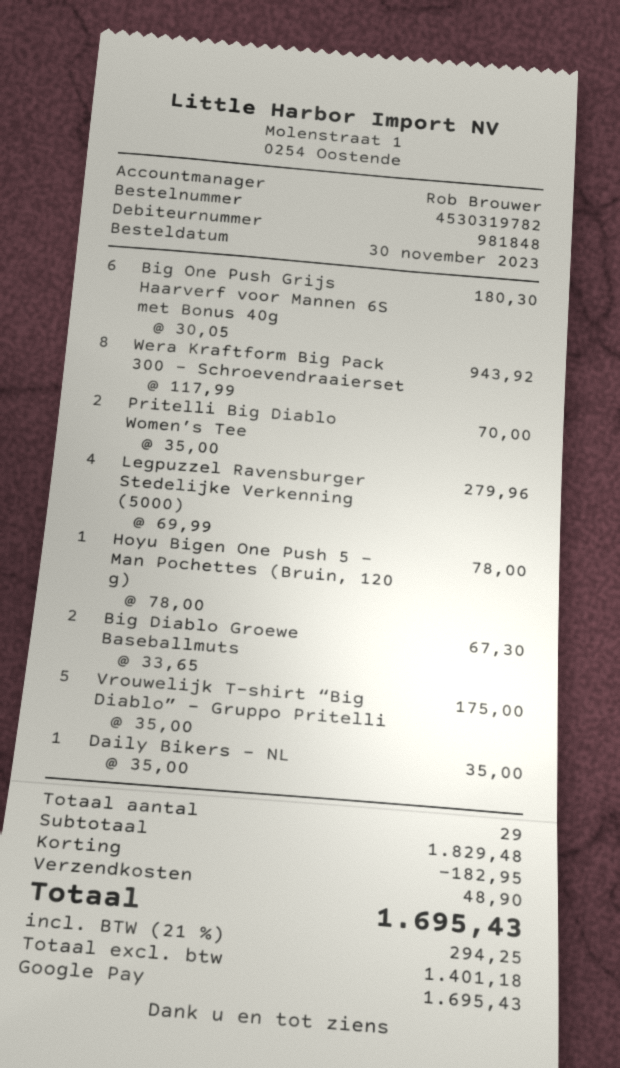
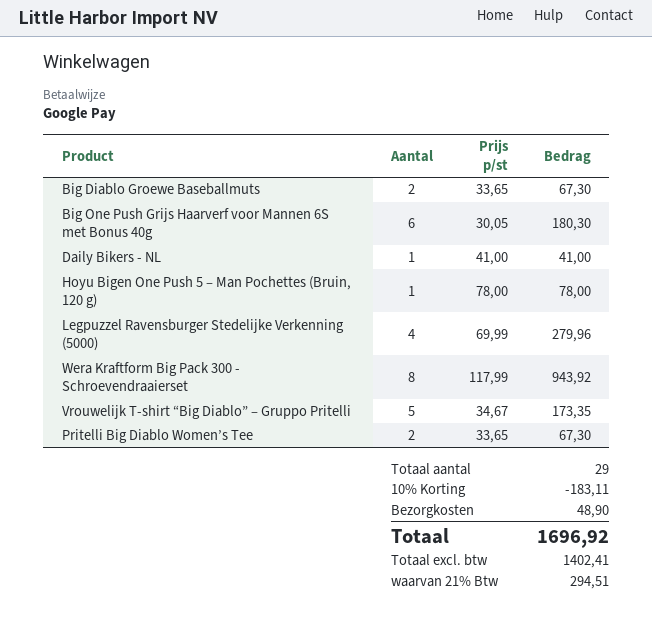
Pritelli Big Diablo Women’s Tee: 2 x 35.00 = 70.00 -> 2 x 33.65 = 67.30
Vrouwelijk T‑shirt “Big Diablo” – Gruppo Pritelli: 5 x 35.00 = 175.00 -> 5 x 34.67 = 173.35
Daily Bikers - NL: 1 x 35.00 = 35.00 -> 1 x 41.00 = 41.00
discount: 182.95 -> 183.11
net: 1401.18 -> 1402.41
tax: 21% = 294.25 -> 21% = 294.51
total: 1695.43 -> 1696.92

